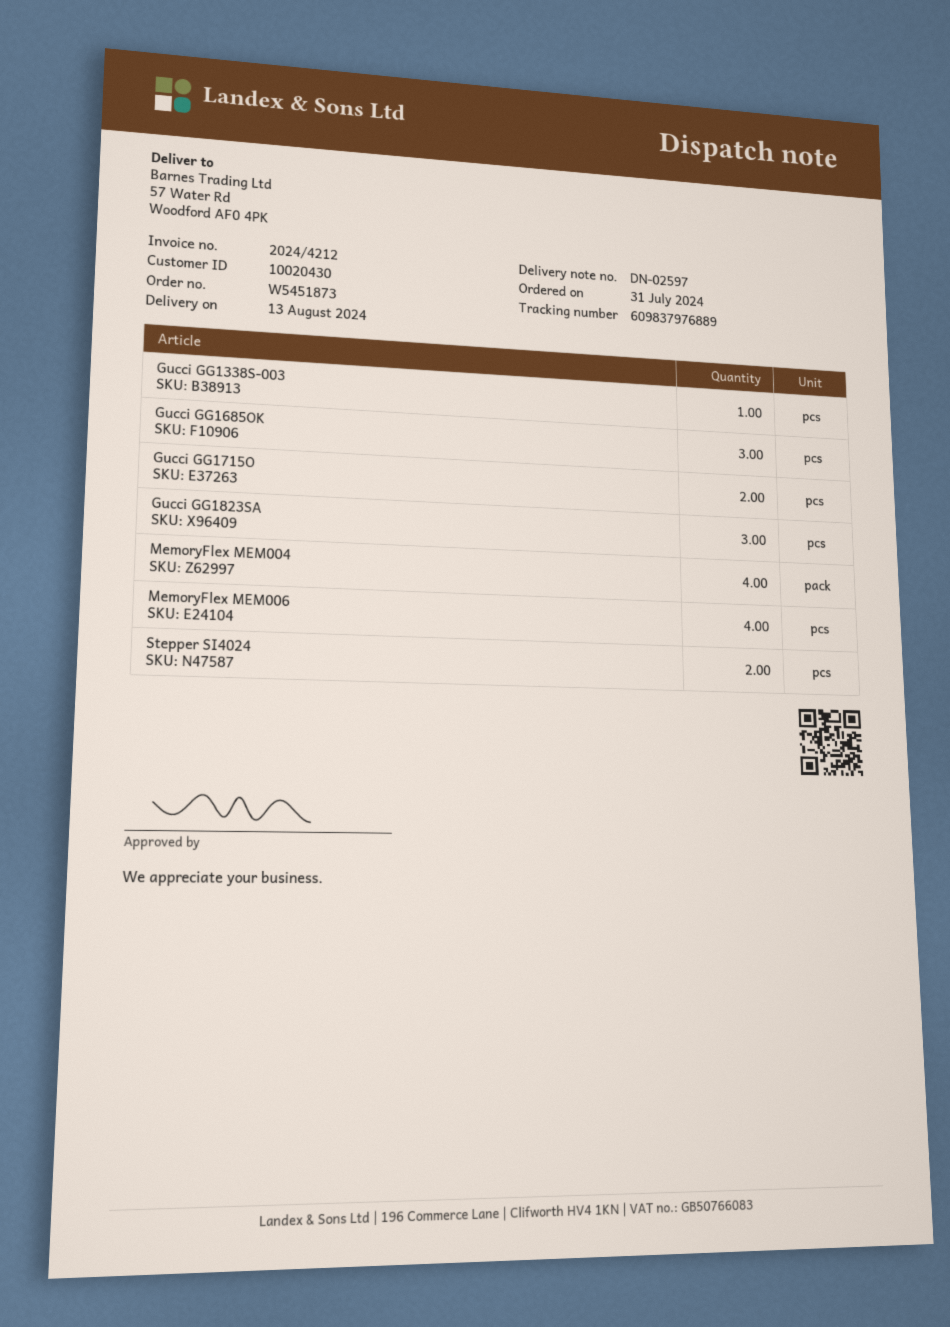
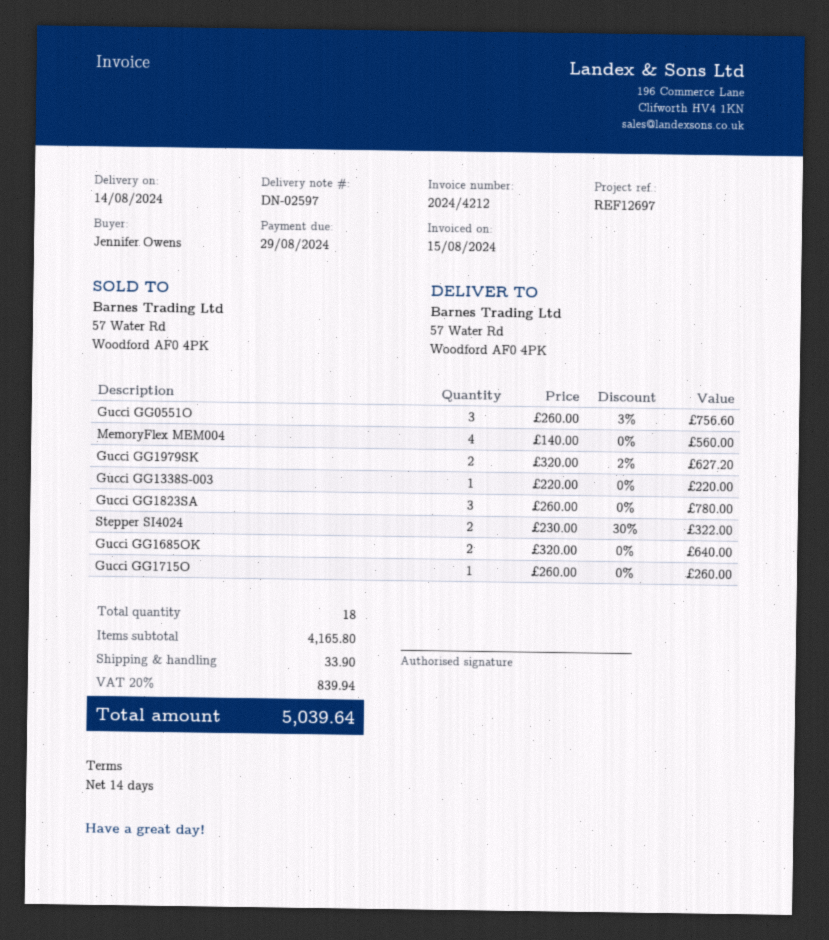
delivery date: 2024-08-13 -> 2024-08-14
Gucci GG1685OK: 3 -> 2
Gucci GG1715O: 2 -> 1
MemoryFlex MEM006: 4 -> none
Gucci GG0551O: none -> 3
Gucci GG1979SK: none -> 2

